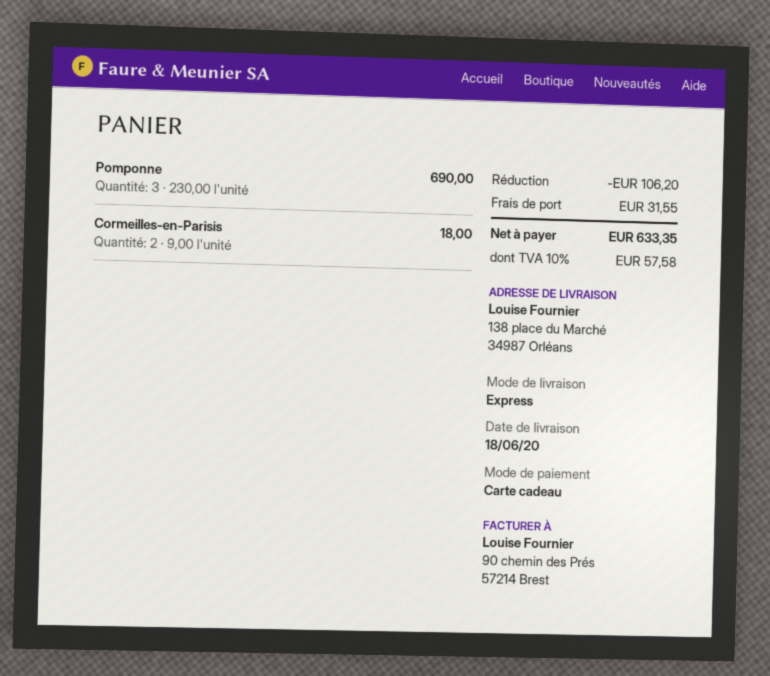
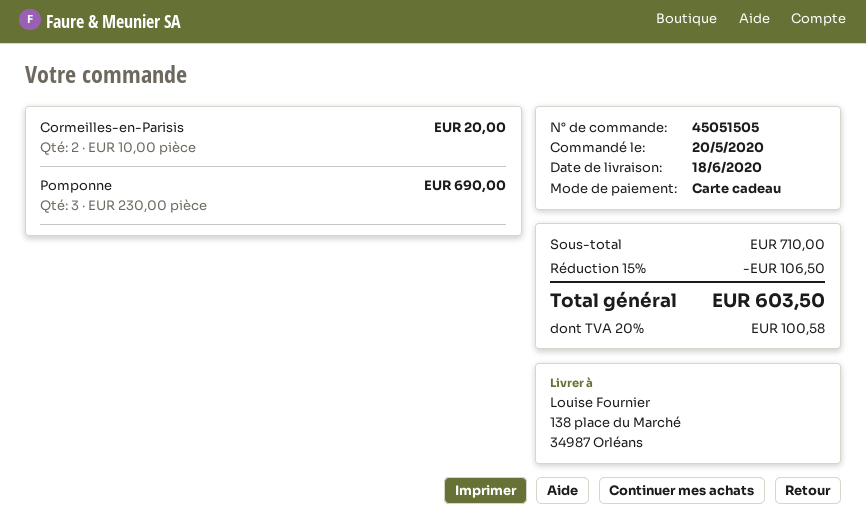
Cormeilles-en-Parisis: 2 x 9.00 = 18.00 -> 2 x 10.00 = 20.00
discount: 106.20 -> 106.50
shipping: 31.55 -> none
tax: 10% = 57.58 -> 20% = 100.58
total: 633.35 -> 603.50

